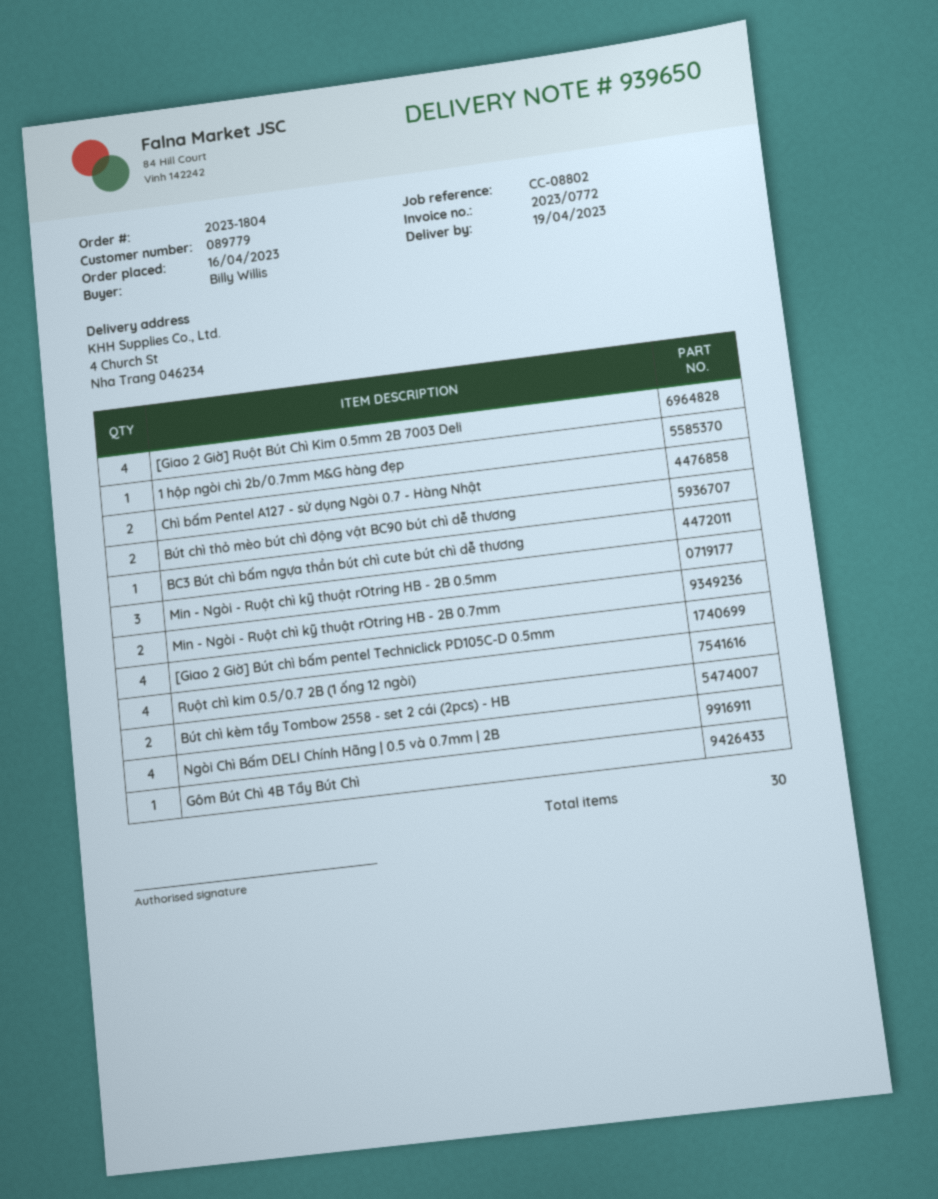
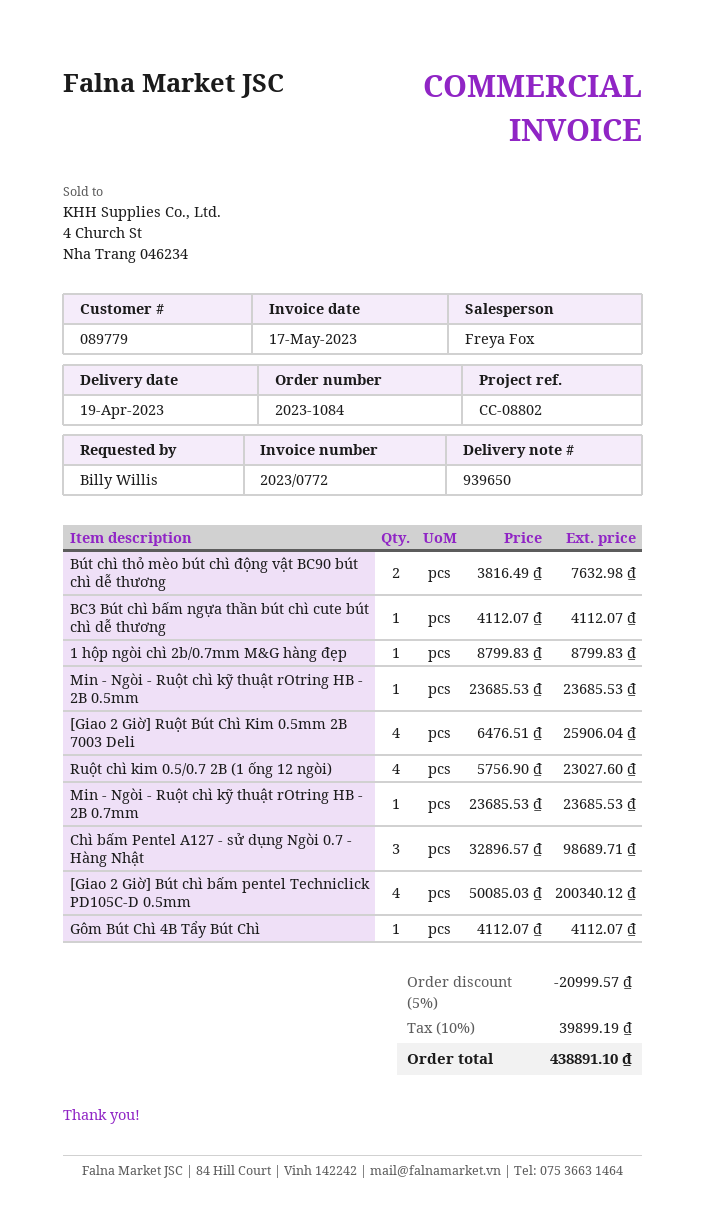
order number: 2023-1804 -> 2023-1084
Chì bấm Pentel A127 - sử dụng Ngòi 0.7 - Hàng Nhật: 2 -> 3
Min - Ngòi - Ruột chì kỹ thuật rOtring HB - 2B 0.5mm: 3 -> 1
Min - Ngòi - Ruột chì kỹ thuật rOtring HB - 2B 0.7mm: 2 -> 1
Bút chì kèm tẩy Tombow 2558 - set 2 cái (2pcs) - HB: 2 -> none
Ngòi Chì Bấm DELI Chính Hãng | 0.5 và 0.7mm | 2B: 4 -> none

